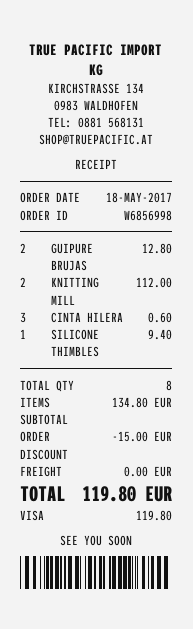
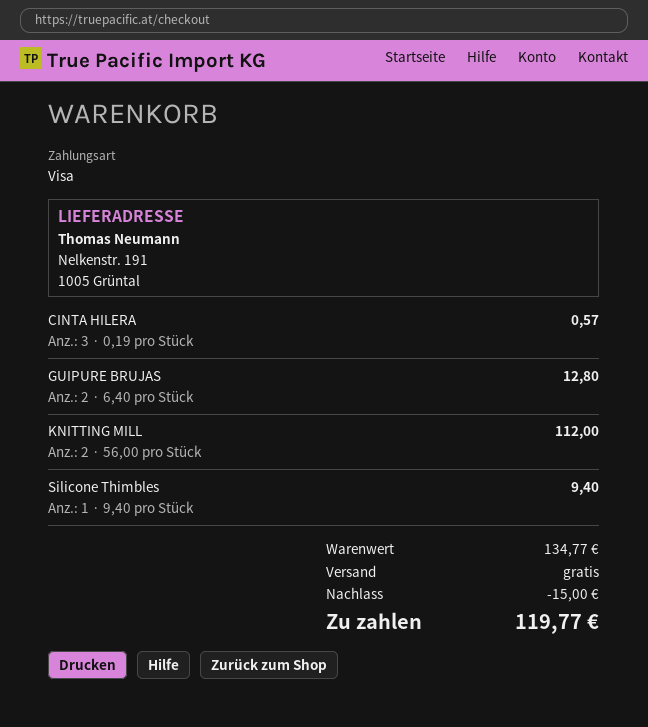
CINTA HILERA: 3 for 0.60 -> 3 for 0.57
subtotal: 134.80 -> 134.77
total: 119.80 -> 119.77

